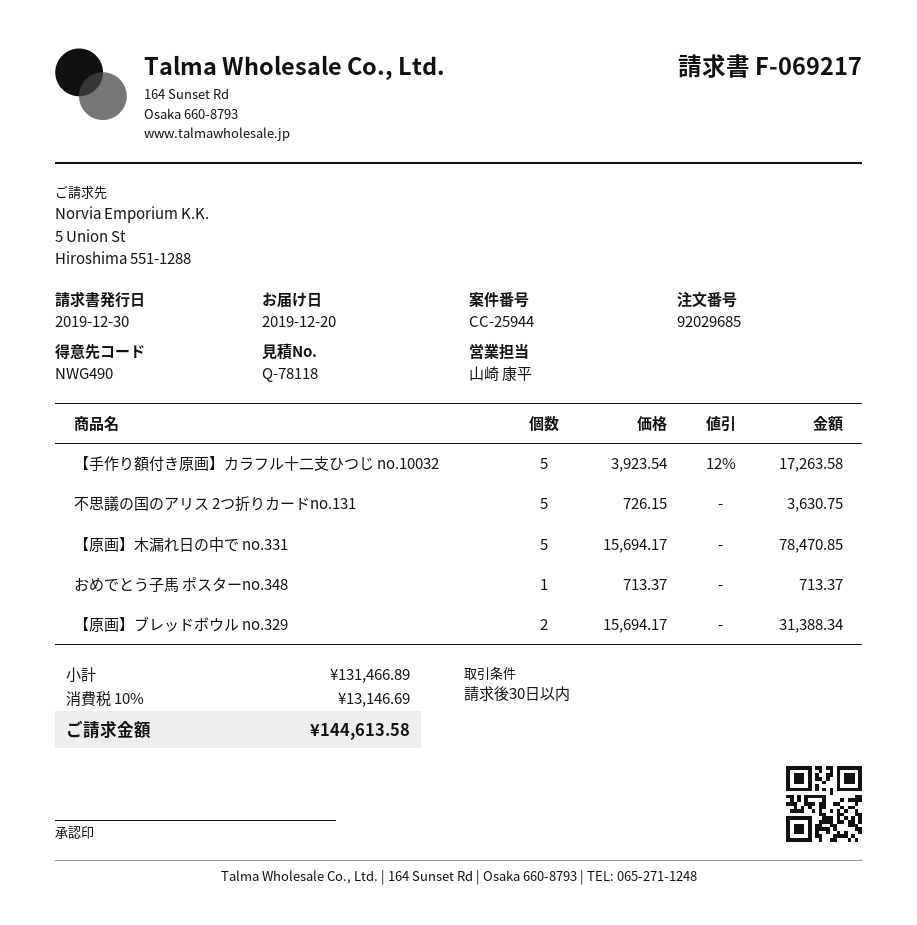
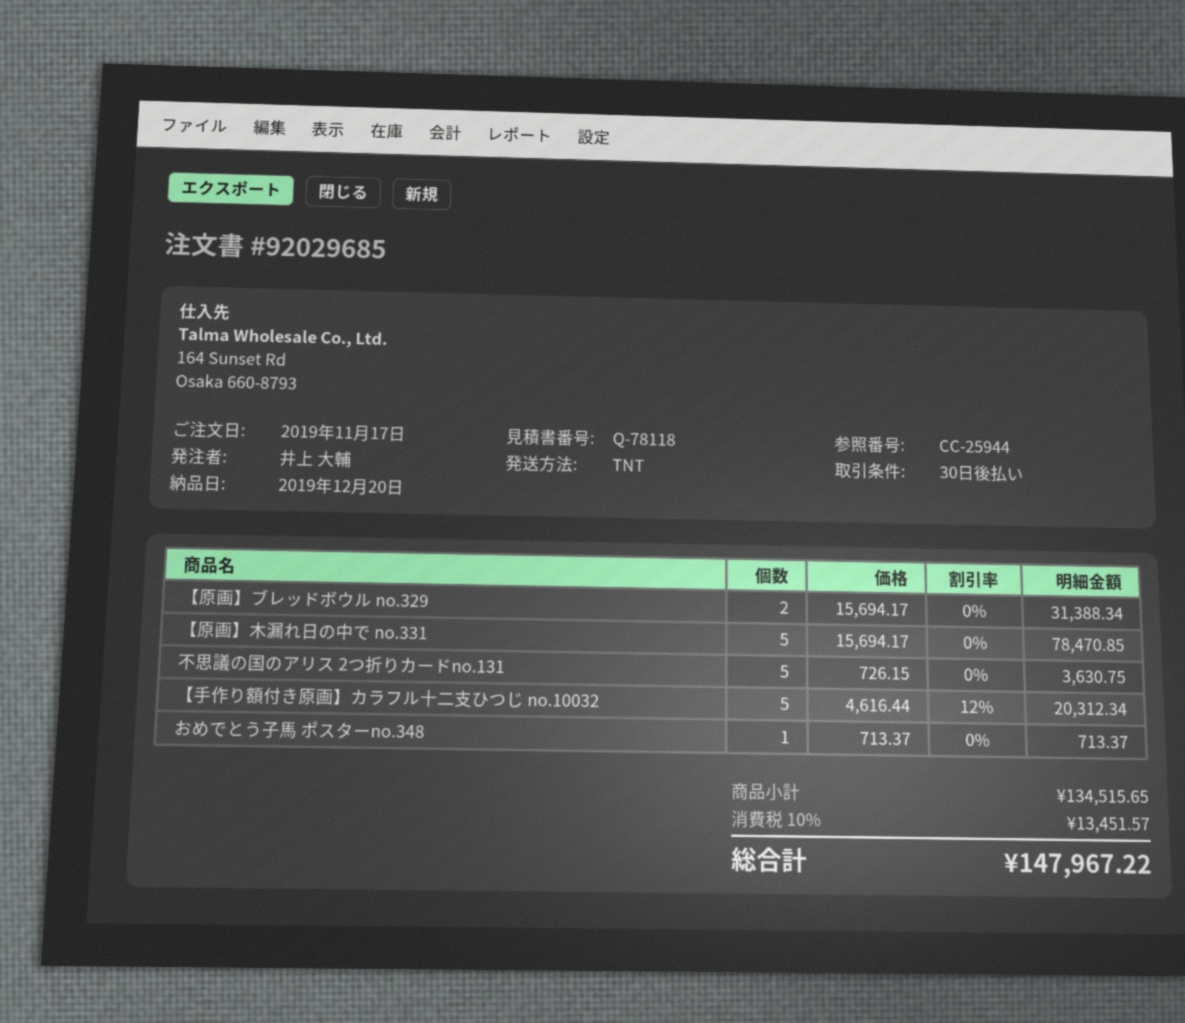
【手作り額付き原画】カラフル十二支ひつじ no.10032: 5 x 3923.54 - 12% = 17263.58 -> 5 x 4616.44 - 12% = 20312.34
subtotal: 131466.89 -> 134515.65
tax: 10% = 13146.69 -> 10% = 13451.57
total: 144613.58 -> 147967.22

